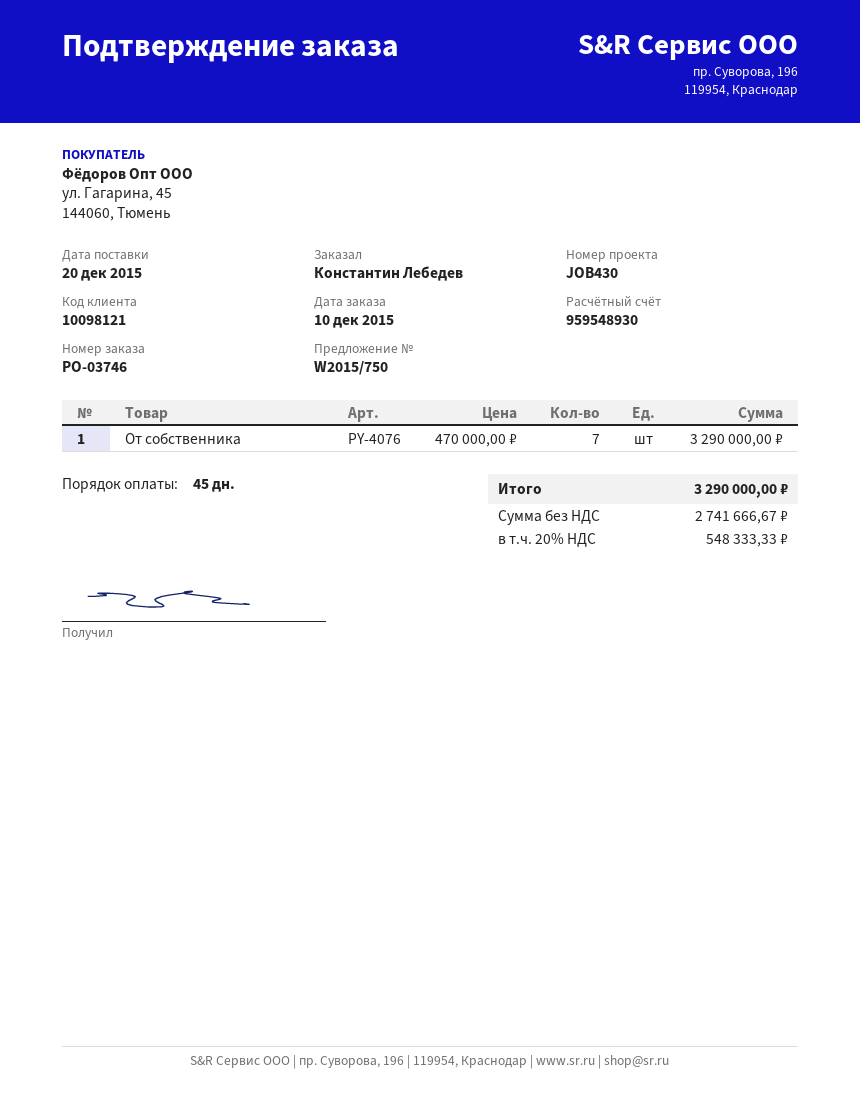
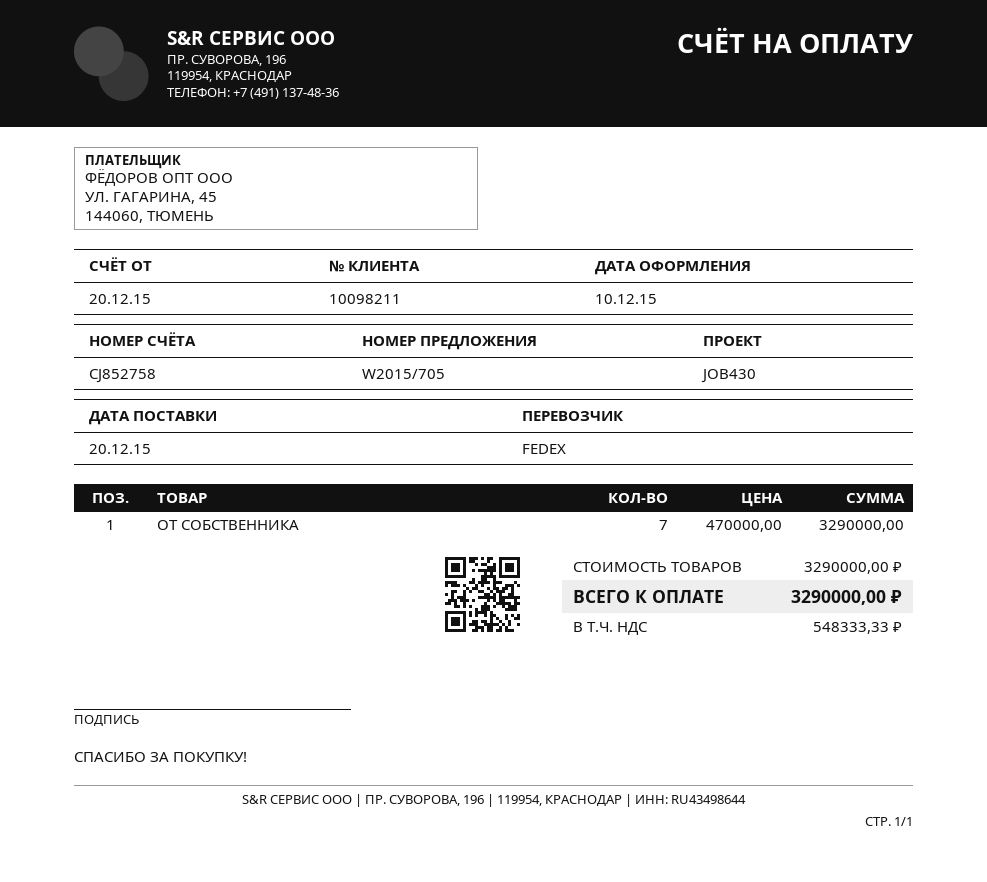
quote number: W2015/750 -> W2015/705
customer number: 10098121 -> 10098211

